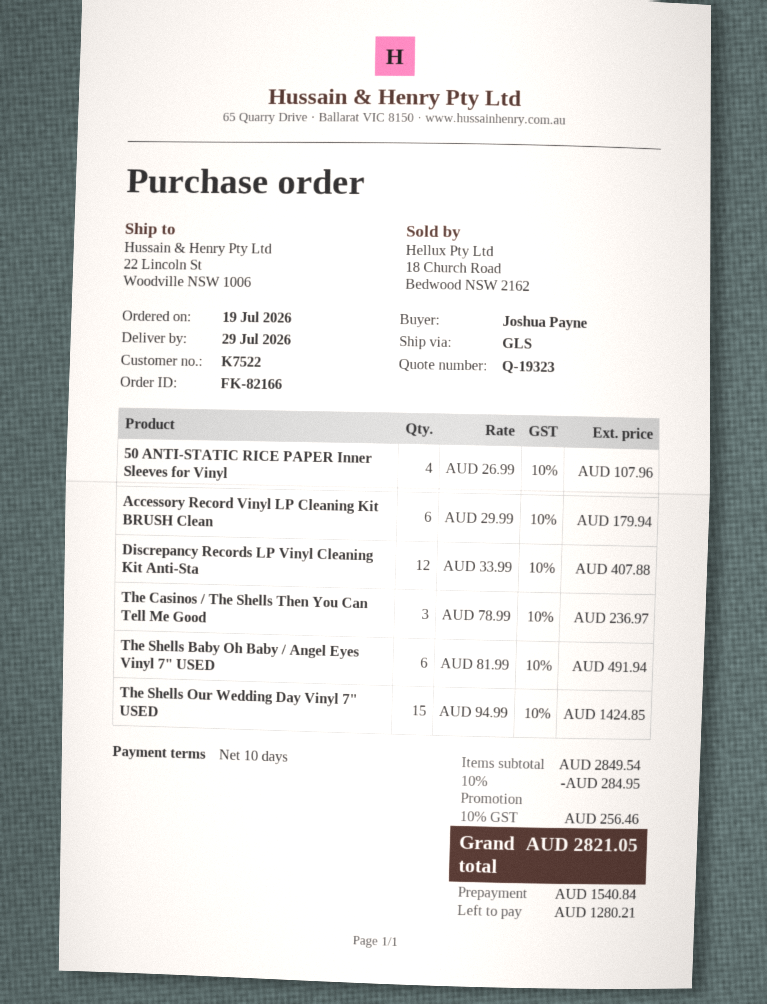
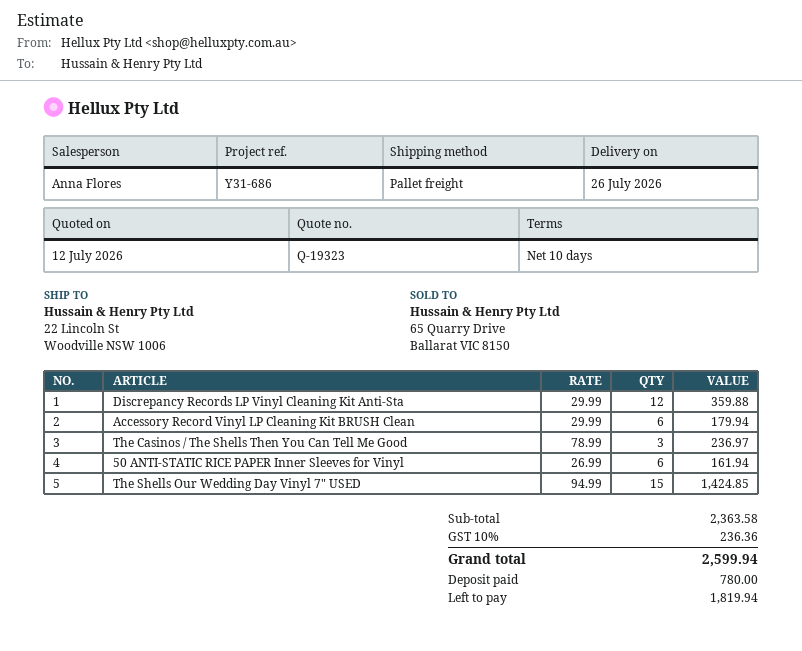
delivery date: 2026-07-29 -> 2026-07-26
shipping method: GLS -> pallet freight
50 ANTI-STATIC RICE PAPER Inner Sleeves for Vinyl: 4 x 26.99 = 107.96 -> 6 x 26.99 = 161.94
Discrepancy Records LP Vinyl Cleaning Kit Anti-Sta: 12 x 33.99 = 407.88 -> 12 x 29.99 = 359.88
The Shells Baby Oh Baby / Angel Eyes Vinyl 7" USED: 6 x 81.99 = 491.94 -> none
subtotal: 2849.54 -> 2363.58
discount: 10% = 284.95 -> none
tax: 10% = 256.46 -> 10% = 236.36
total: 2821.05 -> 2599.94
deposit: 1540.84 -> 780.00
balance: 1280.21 -> 1819.94

